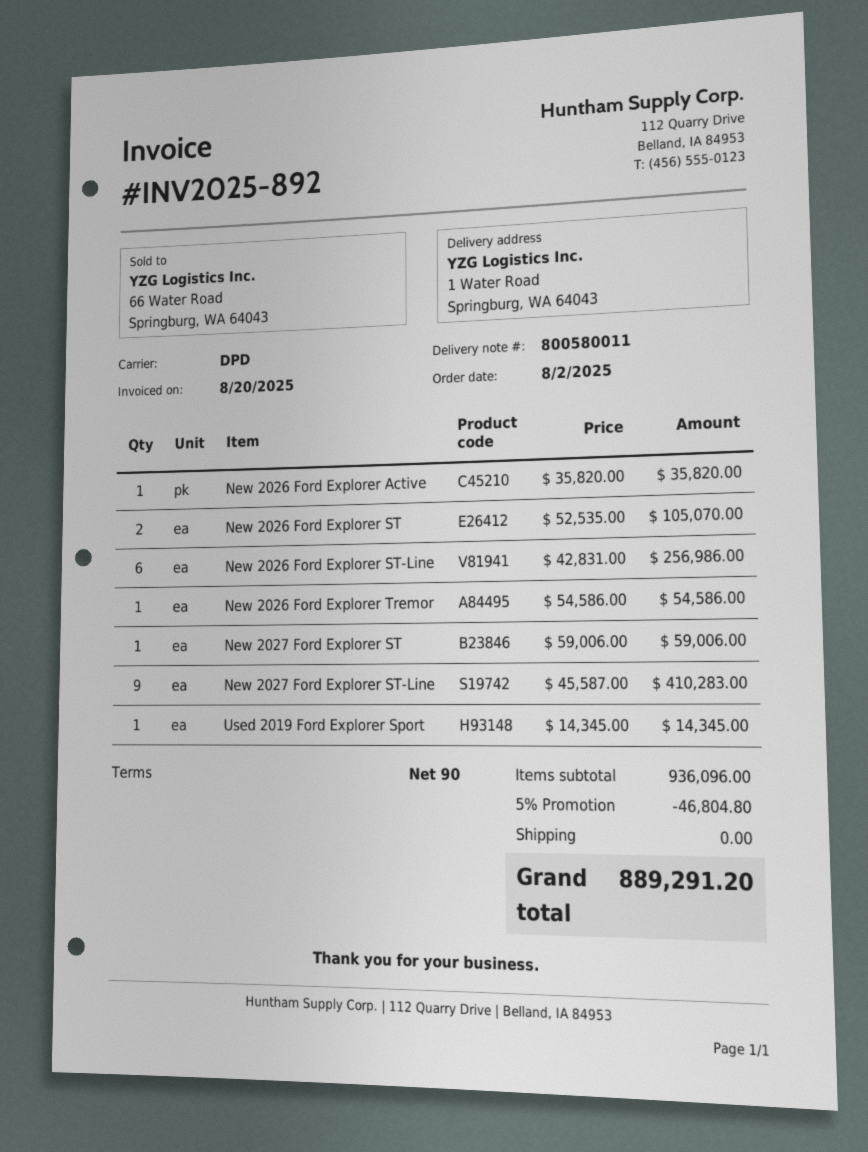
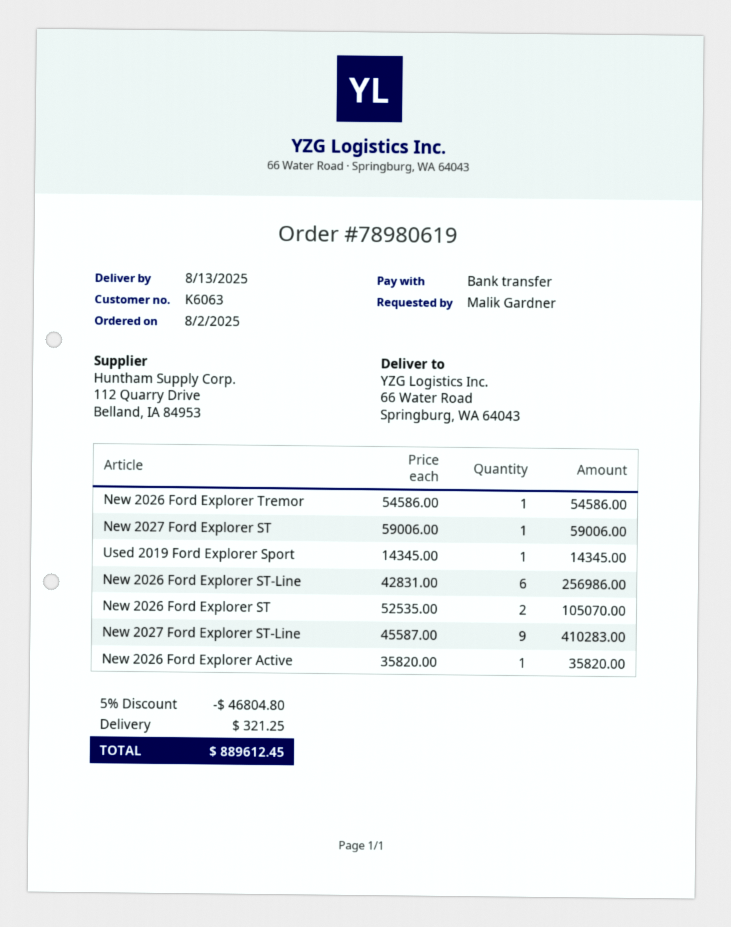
ship to: 1 Water Road, Springburg, WA 64043 -> 66 Water Road, Springburg, WA 64043
shipping: 0.00 -> 321.25
total: 889291.20 -> 889612.45

